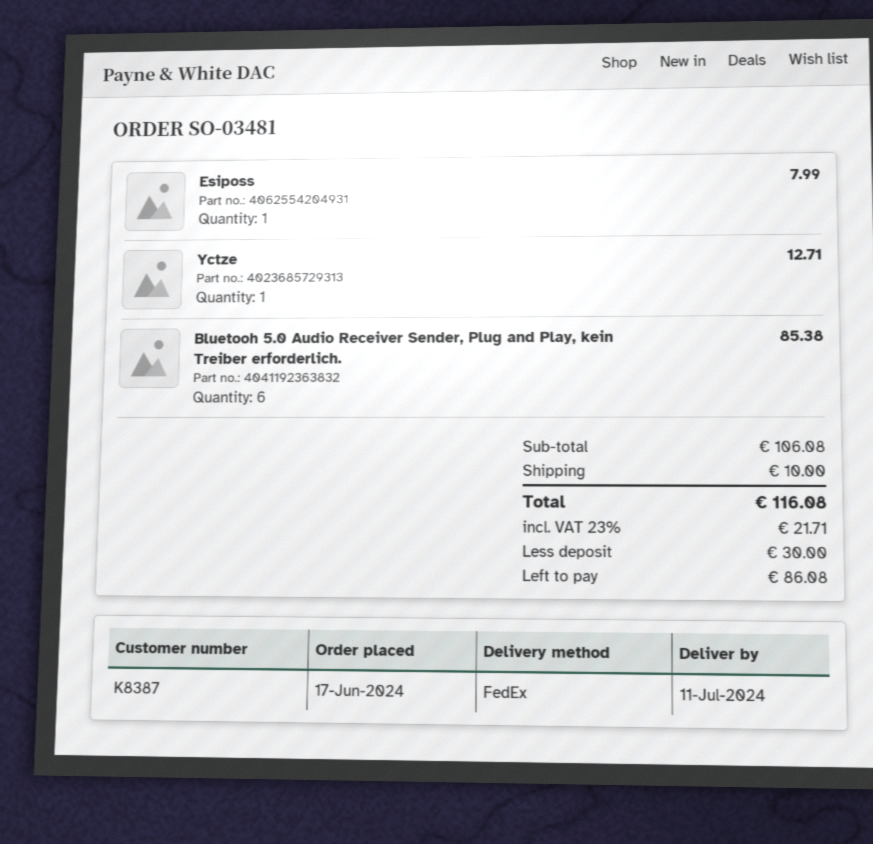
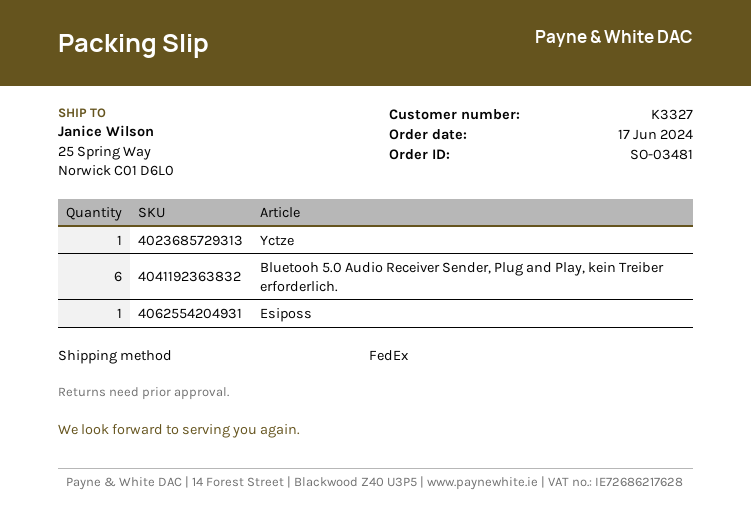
customer number: K8387 -> K3327

